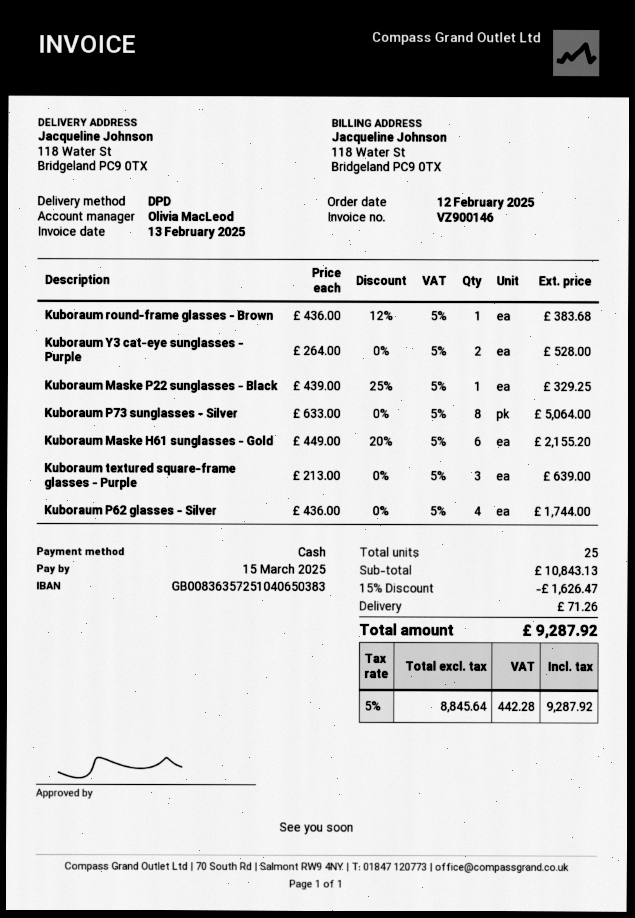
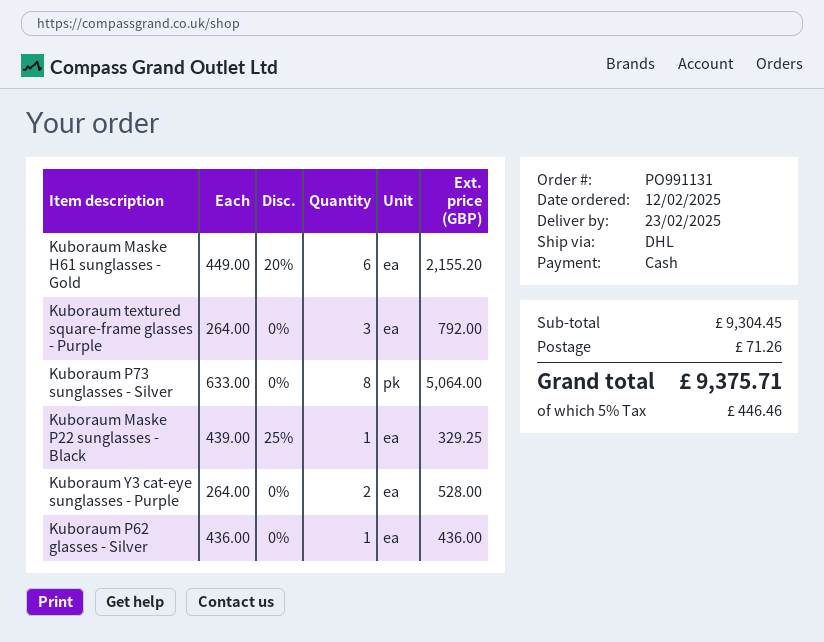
shipping method: DPD -> DHL
Kuboraum round-frame glasses - Brown: 1 x 436.00 - 12% = 383.68 -> none
Kuboraum textured square-frame glasses - Purple: 3 x 213.00 = 639.00 -> 3 x 264.00 = 792.00
Kuboraum P62 glasses - Silver: 4 x 436.00 = 1744.00 -> 1 x 436.00 = 436.00
subtotal: 10843.13 -> 9304.45
discount: 15% = 1626.47 -> none
tax: 5% = 442.28 -> 5% = 446.46
total: 9287.92 -> 9375.71

